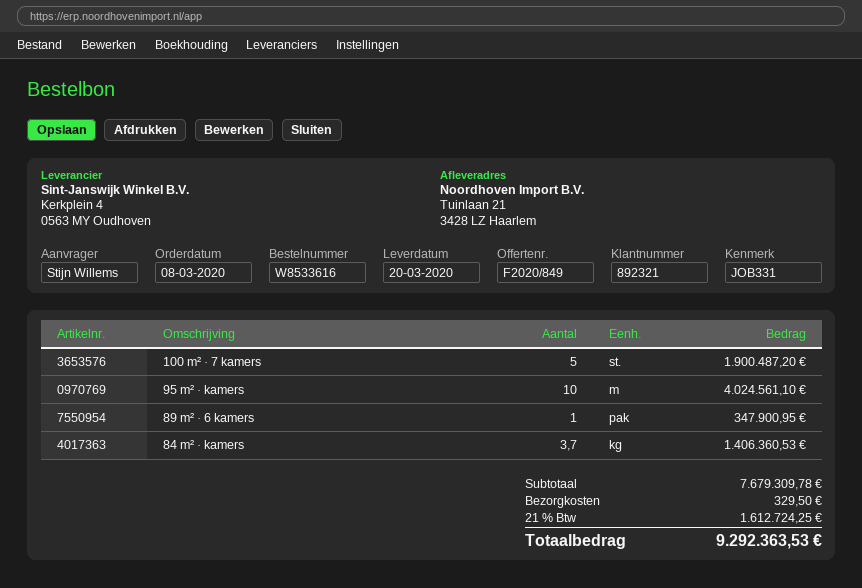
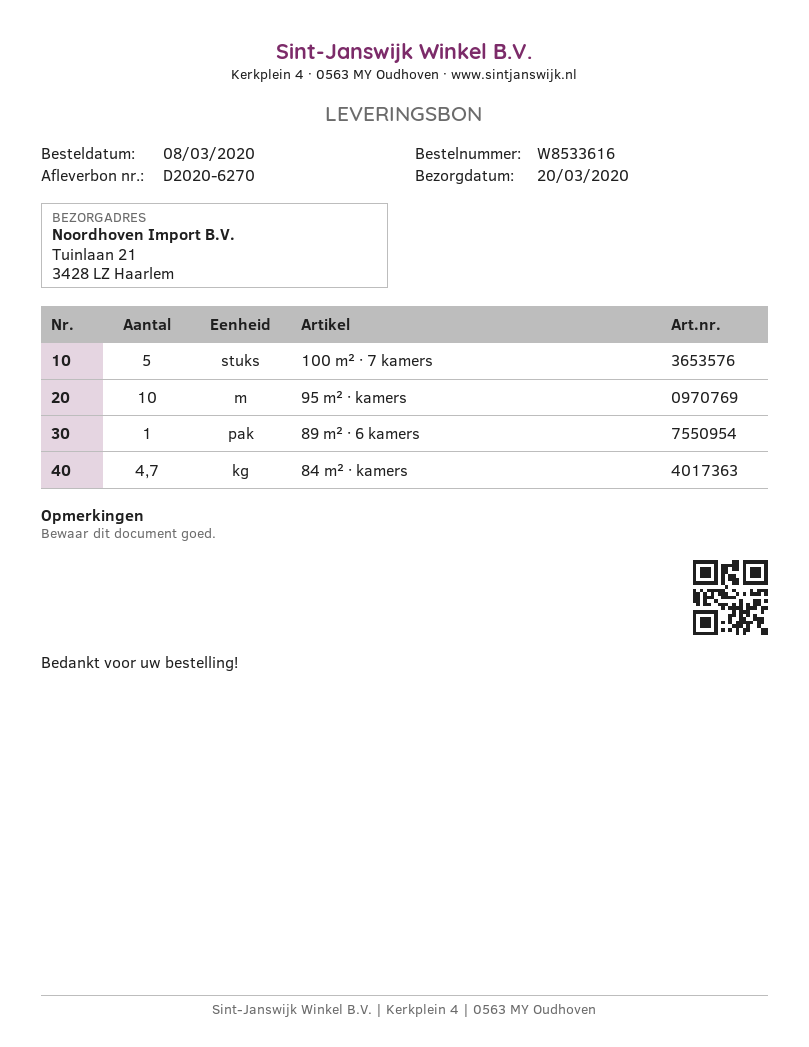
84 m² · kamers: 3.7 -> 4.7

